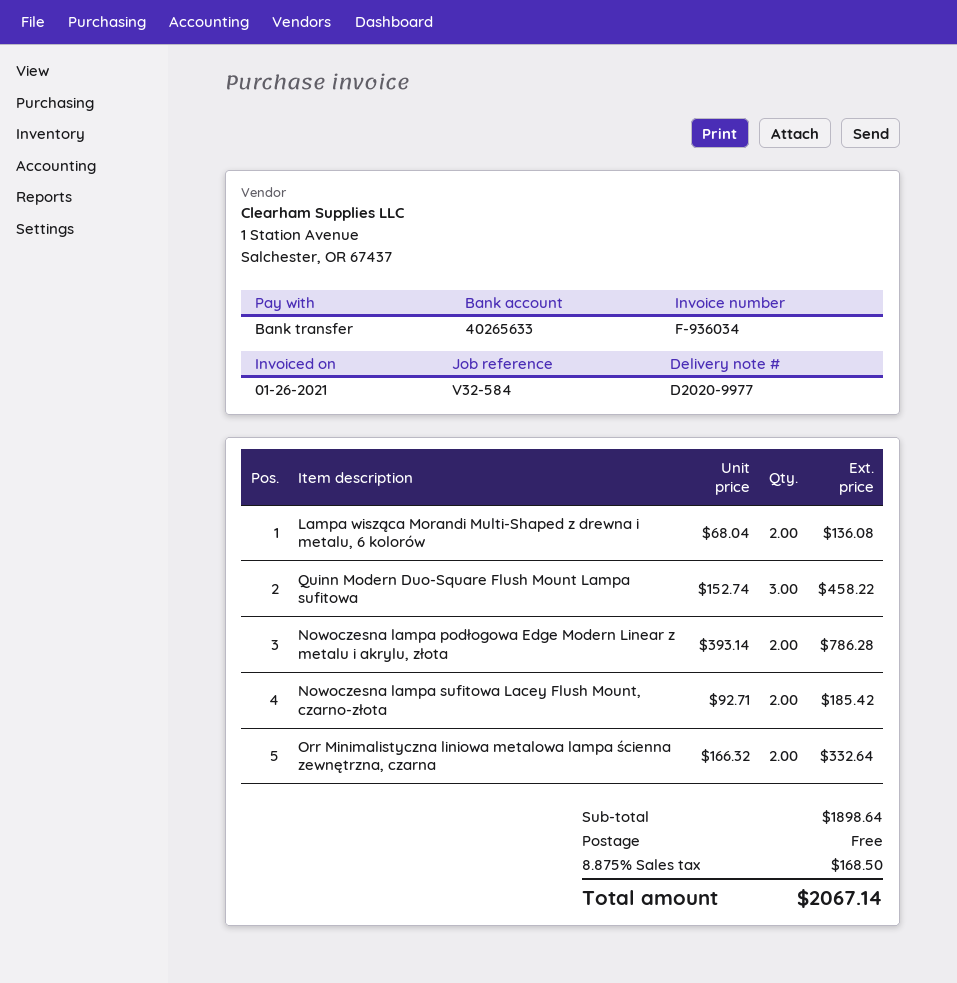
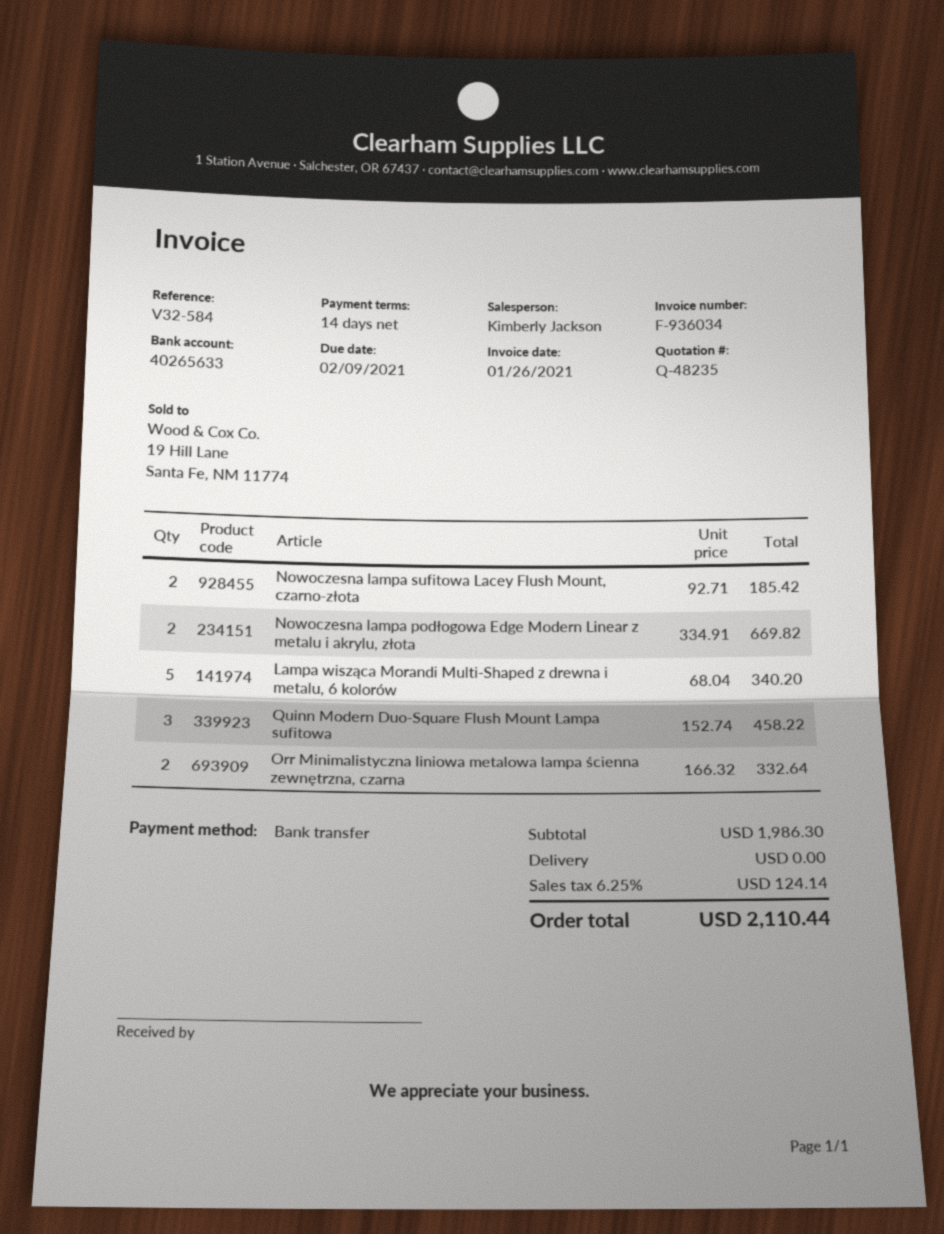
Lampa wisząca Morandi Multi-Shaped z drewna i metalu, 6 kolorów: 2 x 68.04 = 136.08 -> 5 x 68.04 = 340.20
Nowoczesna lampa podłogowa Edge Modern Linear z metalu i akrylu, złota: 2 x 393.14 = 786.28 -> 2 x 334.91 = 669.82
subtotal: 1898.64 -> 1986.30
tax: 8.875% = 168.50 -> 6.25% = 124.14
total: 2067.14 -> 2110.44

